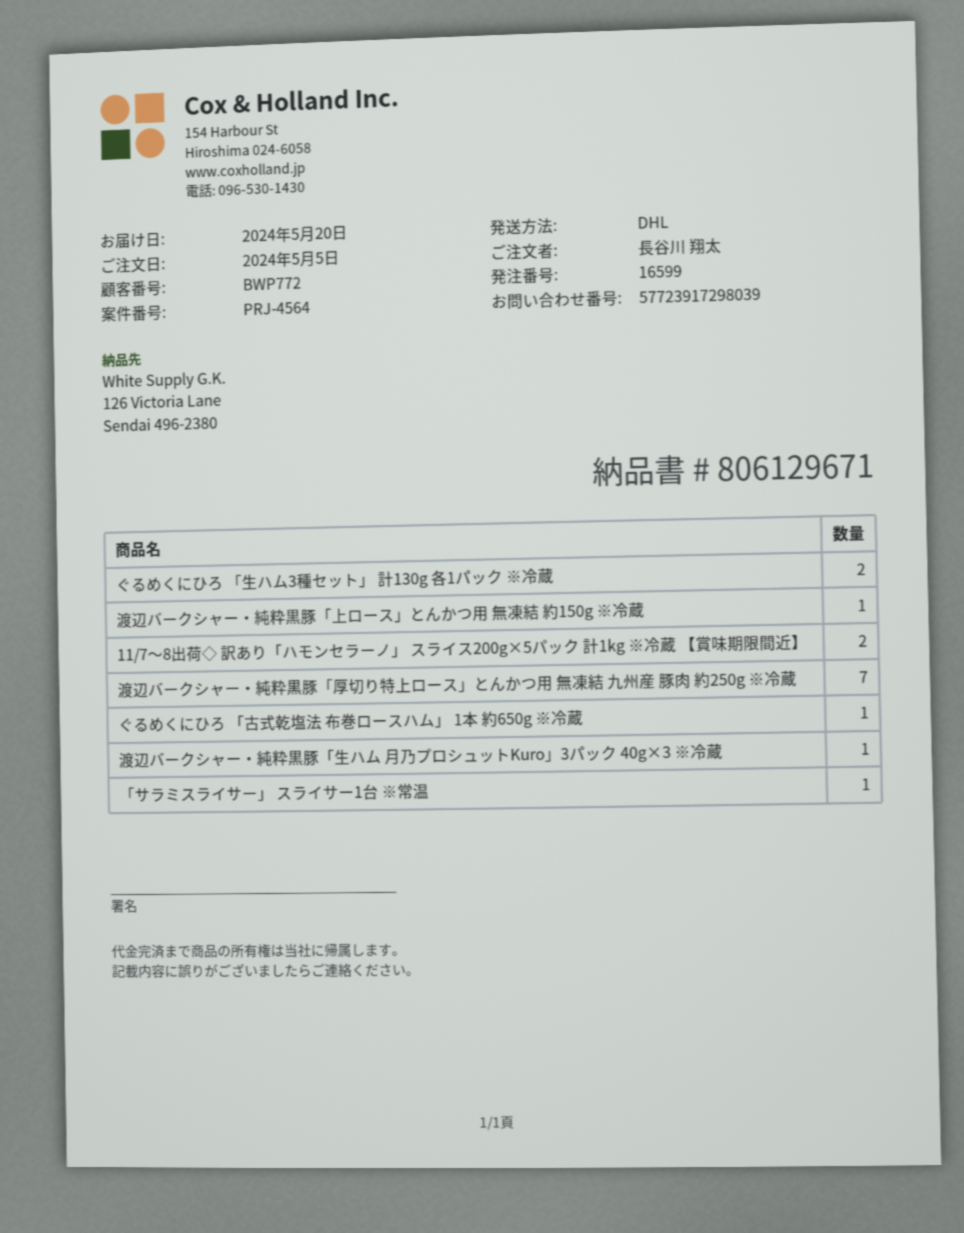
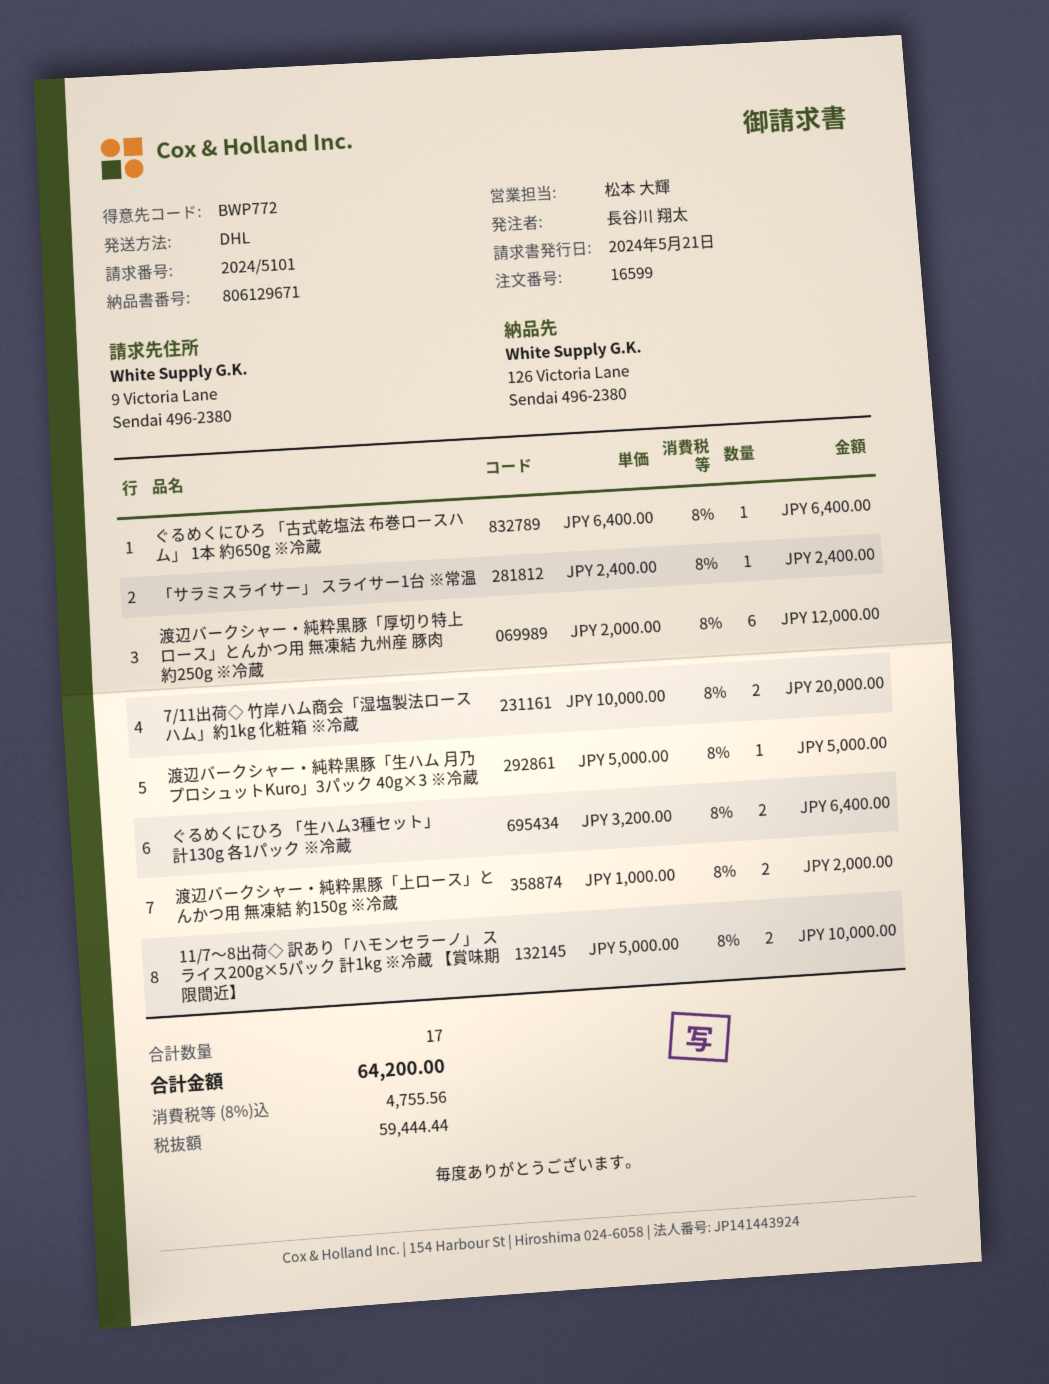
渡辺バークシャー・純粋黒豚「上ロース」とんかつ用 無凍結 約150g ※冷蔵: 1 -> 2
渡辺バークシャー・純粋黒豚「厚切り特上ロース」とんかつ用 無凍結 九州産 豚肉 約250g ※冷蔵: 7 -> 6
7/11出荷◇ 竹岸ハム商会「湿塩製法ロースハム」約1kg 化粧箱 ※冷蔵: none -> 2

